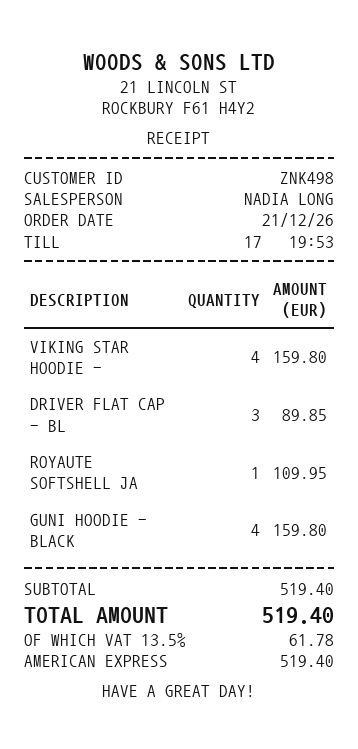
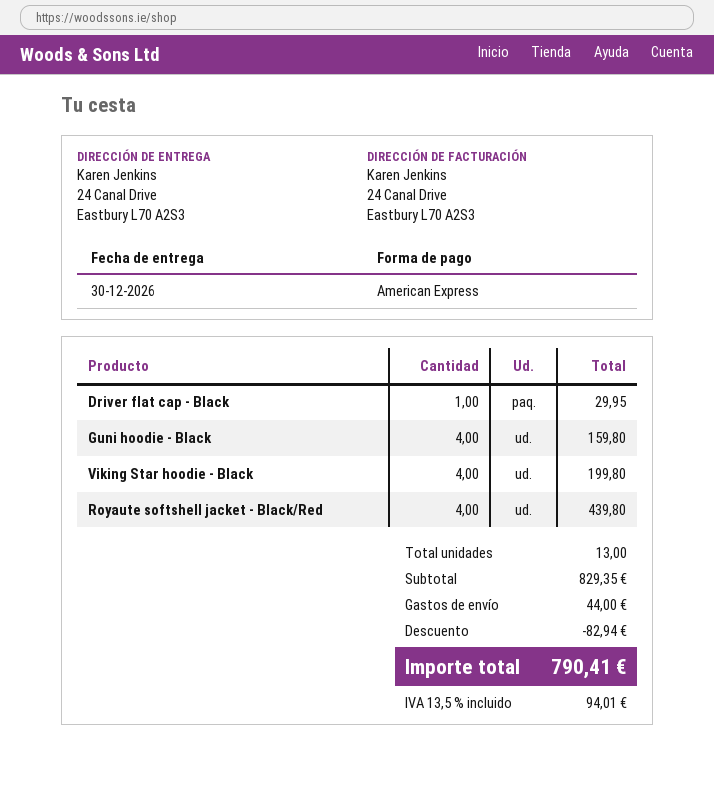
VIKING STAR HOODIE -: 4 for 159.80 -> 4 for 199.80
DRIVER FLAT CAP - BL: 3 for 89.85 -> 1 for 29.95
ROYAUTE SOFTSHELL JA: 1 for 109.95 -> 4 for 439.80
subtotal: 519.40 -> 829.35
discount: none -> 82.94
shipping: none -> 44.00
tax: 13.5% = 61.78 -> 13.5% = 94.01
total: 519.40 -> 790.41

